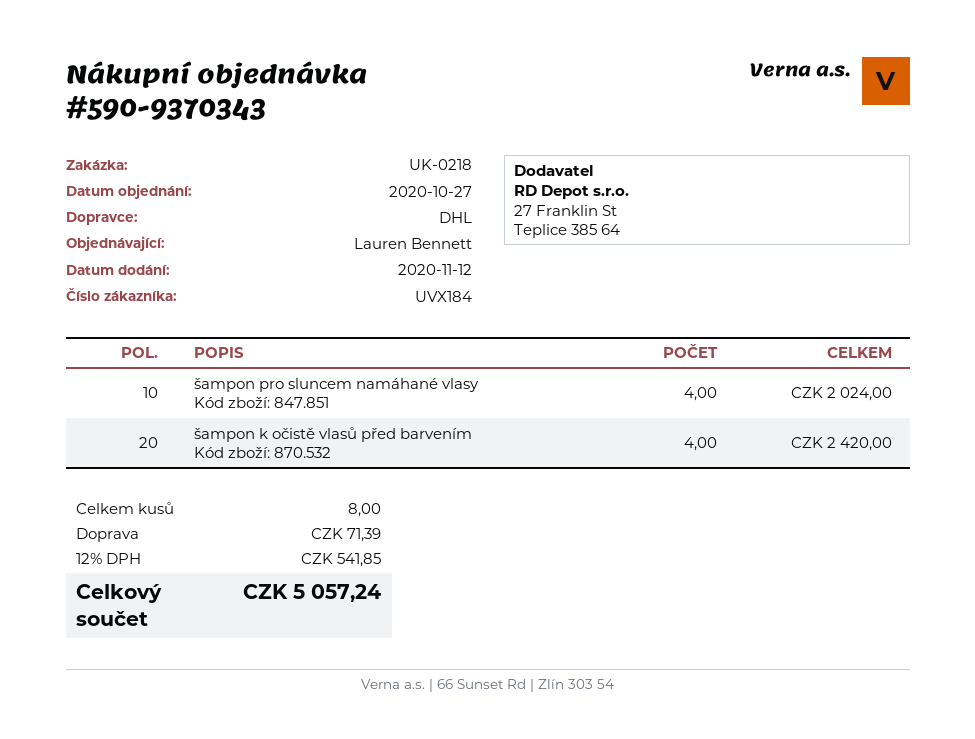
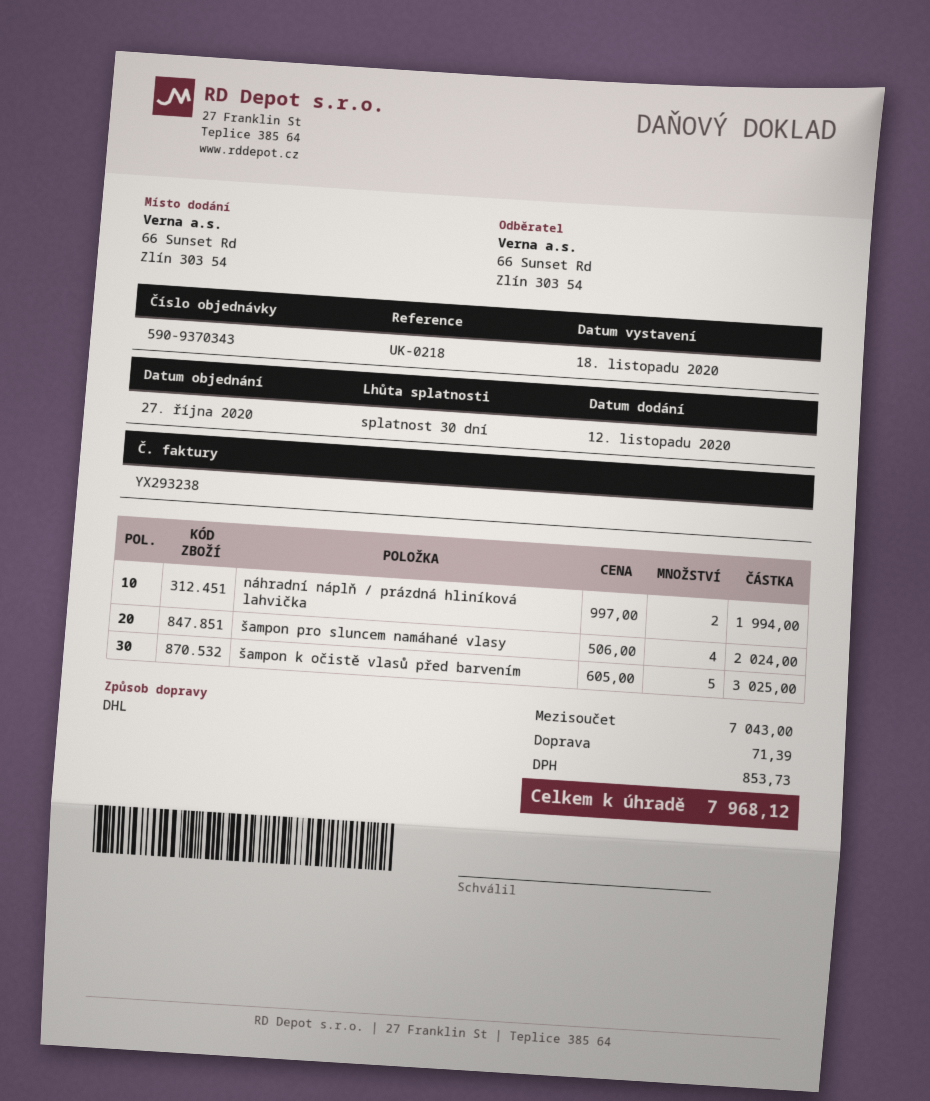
šampon k očistě vlasů před barvením: 4 for 2420.00 -> 5 for 3025.00
náhradní náplň / prázdná hliníková lahvička: none -> 2 for 1994.00
tax: 541.85 -> 853.73
total: 5057.24 -> 7968.12

